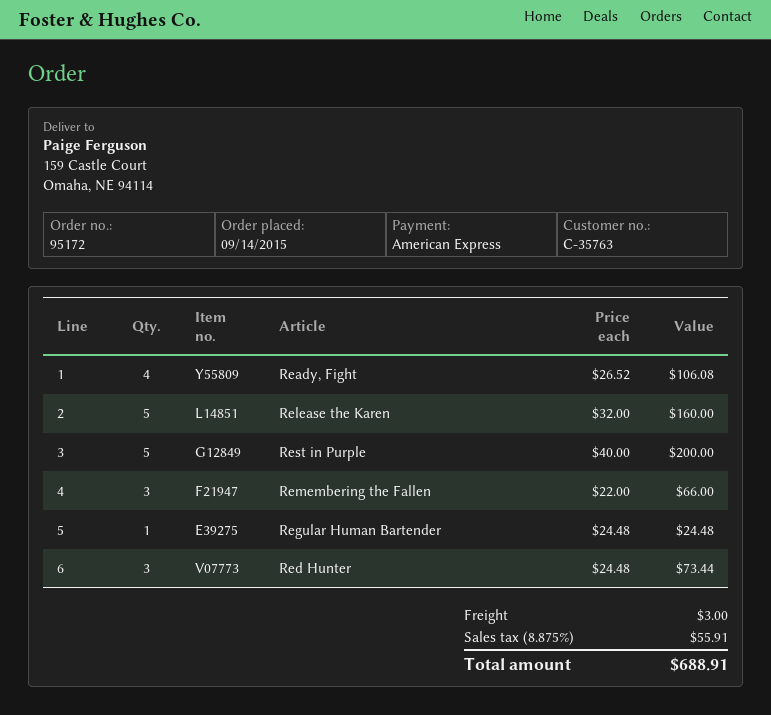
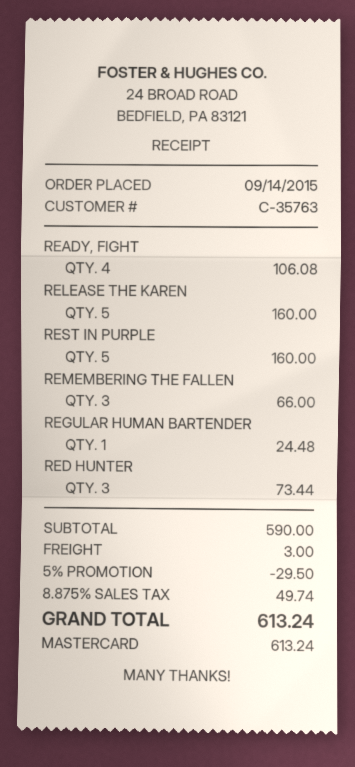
payment method: American Express -> Mastercard
Rest in Purple: 5 for 200.00 -> 5 for 160.00
discount: none -> 5% = 29.50
tax: 8.875% = 55.91 -> 8.875% = 49.74
total: 688.91 -> 613.24

